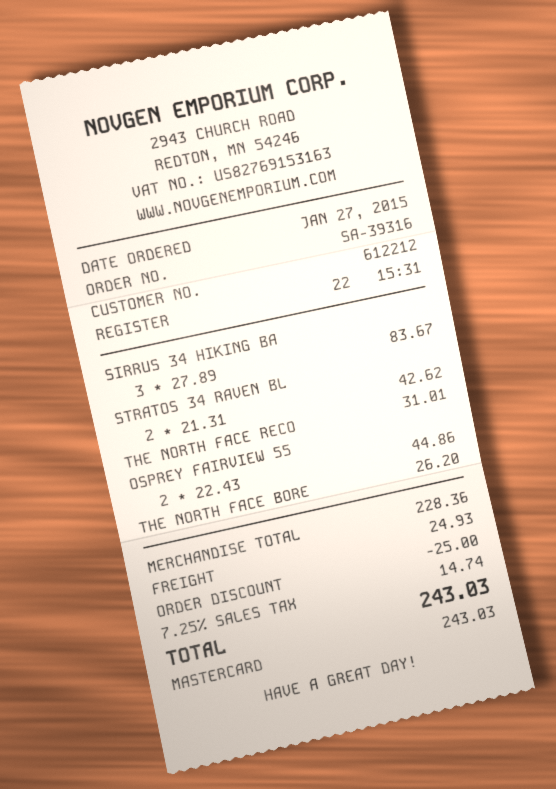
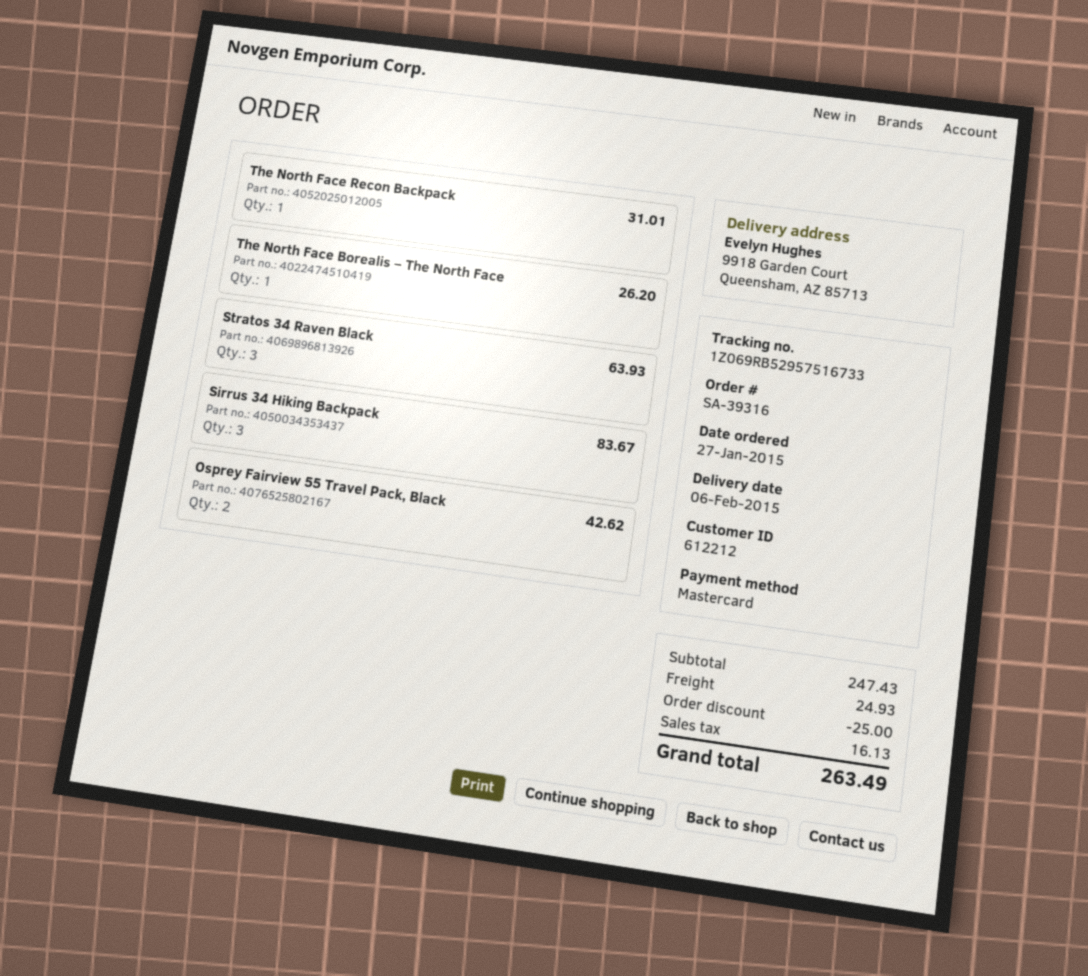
STRATOS 34 RAVEN BL: 2 for 42.62 -> 3 for 63.93
OSPREY FAIRVIEW 55: 2 for 44.86 -> 2 for 42.62
subtotal: 228.36 -> 247.43
tax: 14.74 -> 16.13
total: 243.03 -> 263.49

